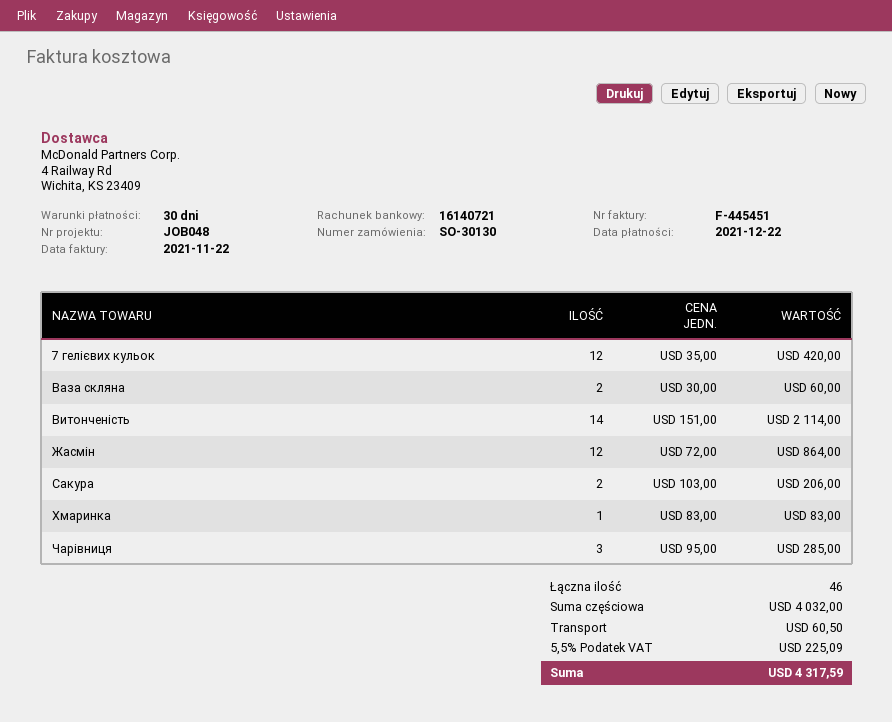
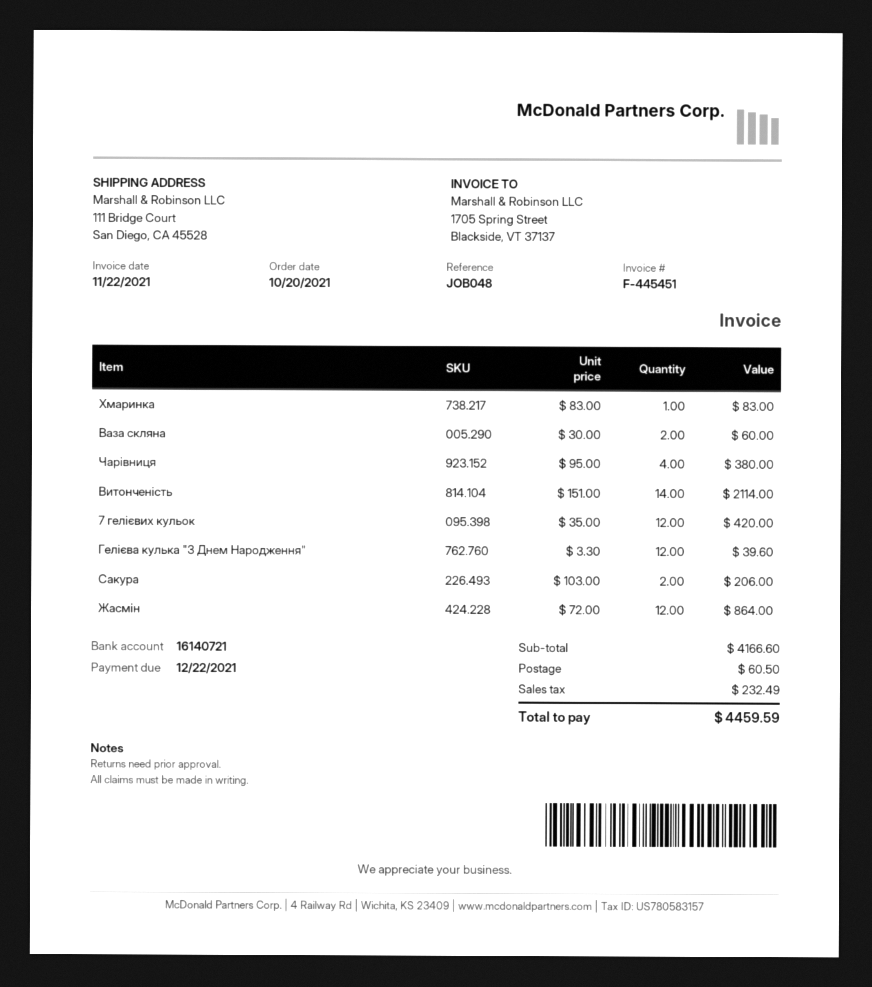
Чарівниця: 3 x 95.00 = 285.00 -> 4 x 95.00 = 380.00
Гелієва кулька "З Днем Народження": none -> 12 x 3.30 = 39.60
subtotal: 4032.00 -> 4166.60
tax: 225.09 -> 232.49
total: 4317.59 -> 4459.59

